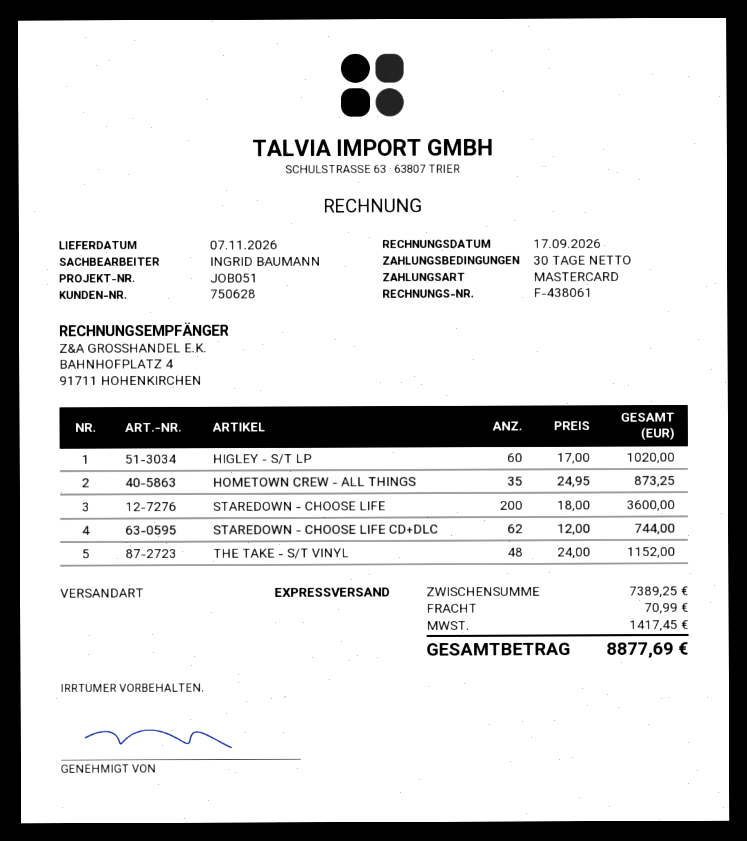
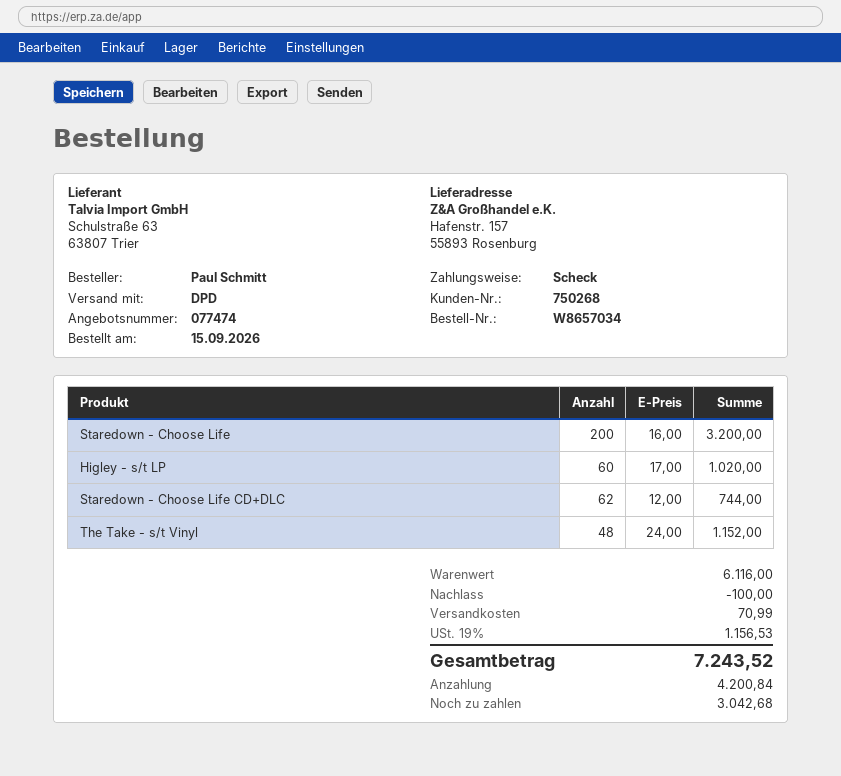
customer number: 750628 -> 750268
payment method: Mastercard -> cheque
shipping method: express -> DPD
HOMETOWN CREW - ALL THINGS: 35 x 24.95 = 873.25 -> none
STAREDOWN - CHOOSE LIFE: 200 x 18.00 = 3600.00 -> 200 x 16.00 = 3200.00
subtotal: 7389.25 -> 6116.00
discount: none -> 100.00
tax: 1417.45 -> 1156.53
total: 8877.69 -> 7243.52

